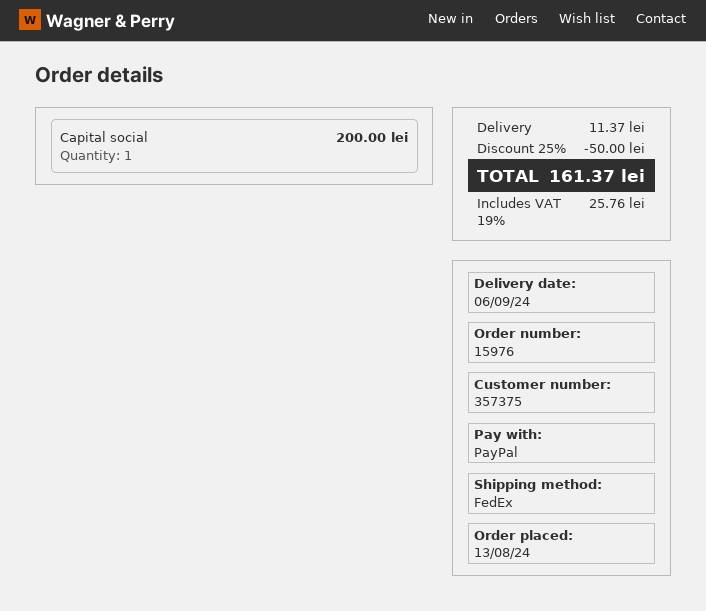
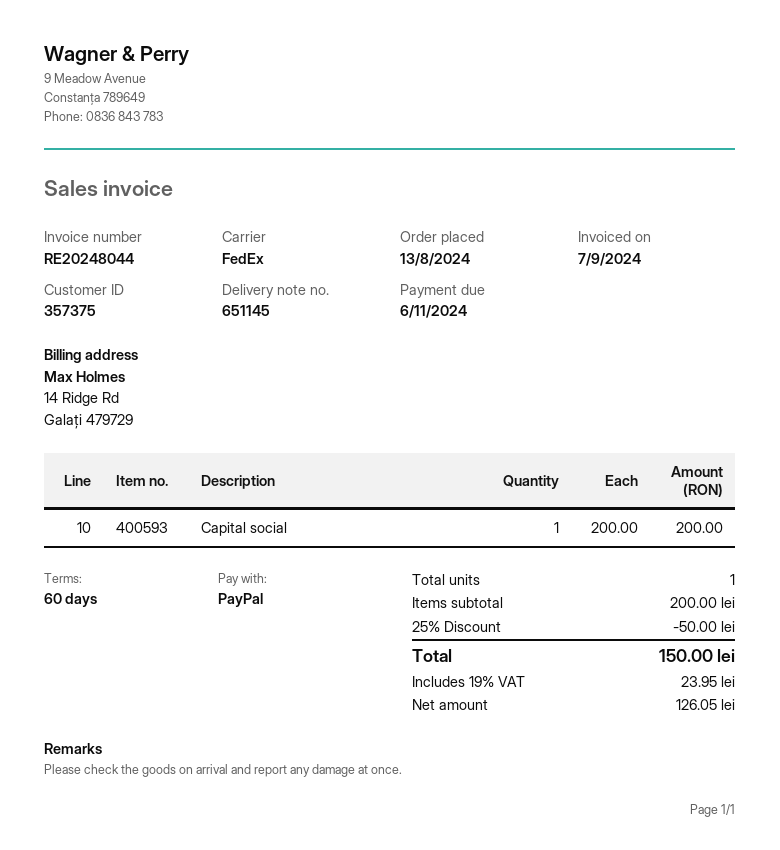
shipping: 11.37 -> none
tax: 19% = 25.76 -> 19% = 23.95
total: 161.37 -> 150.00

